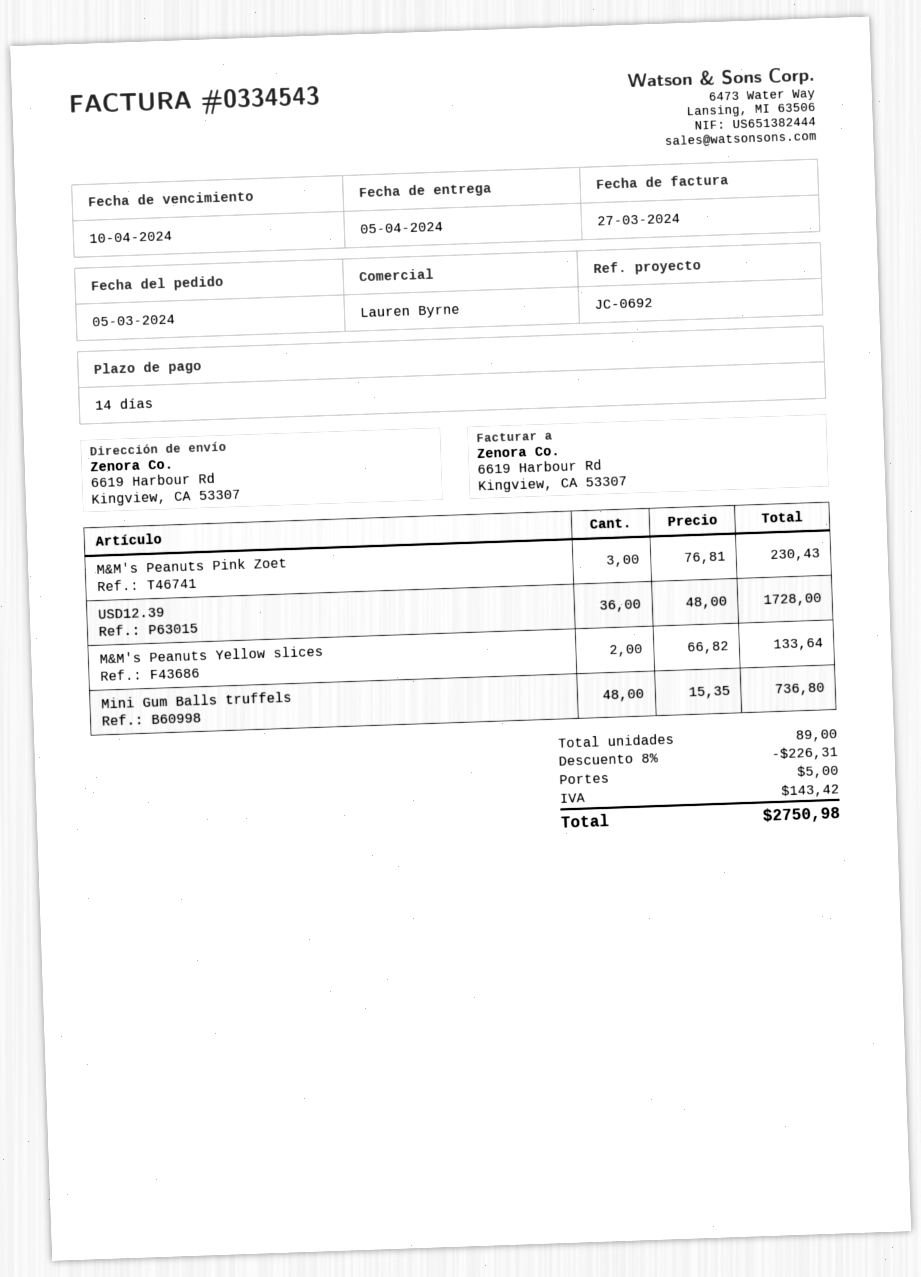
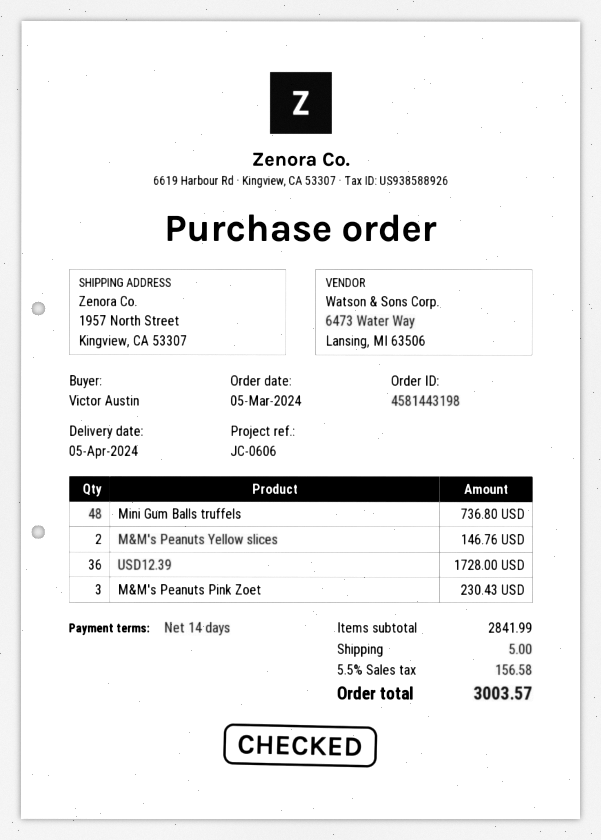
reference: JC-0692 -> JC-0606
ship to: 6619 Harbour Rd, Kingview, CA 53307 -> 1957 North Street, Kingview, CA 53307
M&M's Peanuts Yellow slices: 2 for 133.64 -> 2 for 146.76
discount: 8% = 226.31 -> none
tax: 143.42 -> 156.58
total: 2750.98 -> 3003.57

